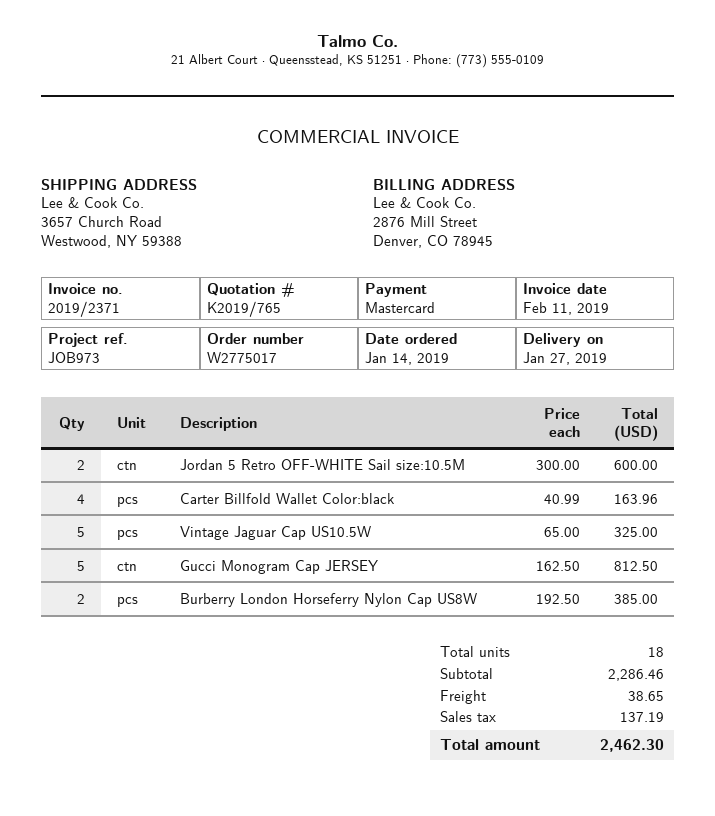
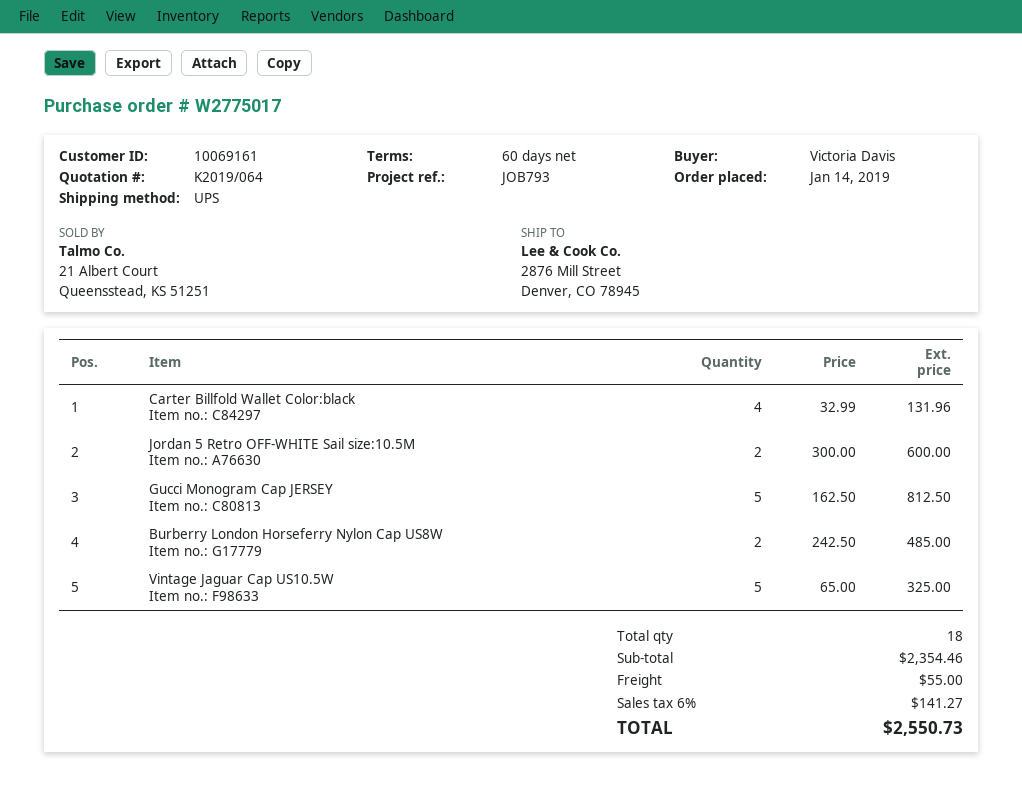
quote number: K2019/765 -> K2019/064
reference: JOB973 -> JOB793
ship to: 3657 Church Road, Westwood, NY 59388 -> 2876 Mill Street, Denver, CO 78945
Carter Billfold Wallet Color:black: 4 x 40.99 = 163.96 -> 4 x 32.99 = 131.96
Burberry London Horseferry Nylon Cap US8W: 2 x 192.50 = 385.00 -> 2 x 242.50 = 485.00
subtotal: 2286.46 -> 2354.46
shipping: 38.65 -> 55.00
tax: 137.19 -> 141.27
total: 2462.30 -> 2550.73

